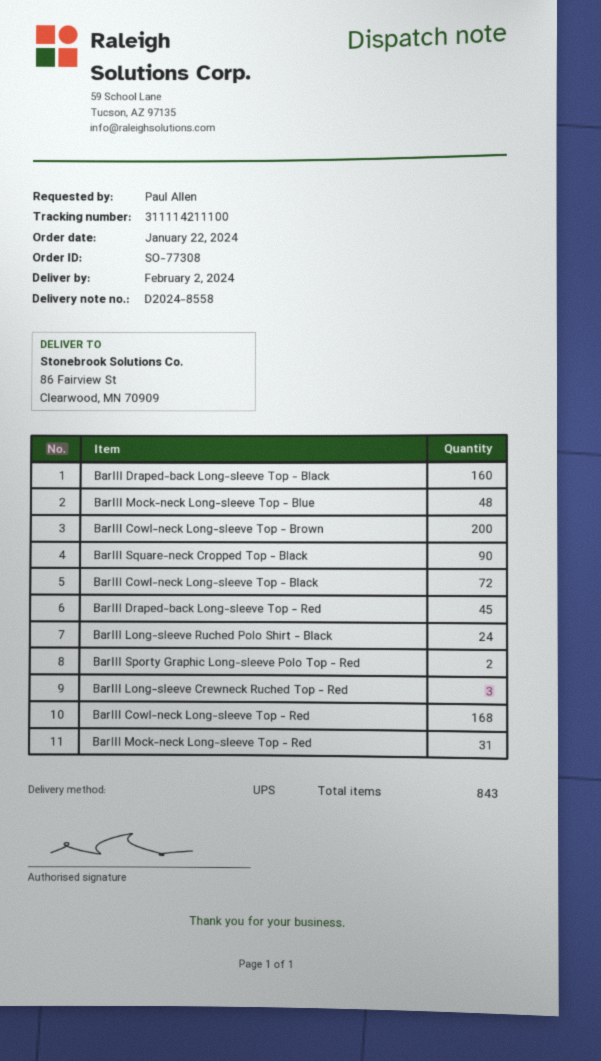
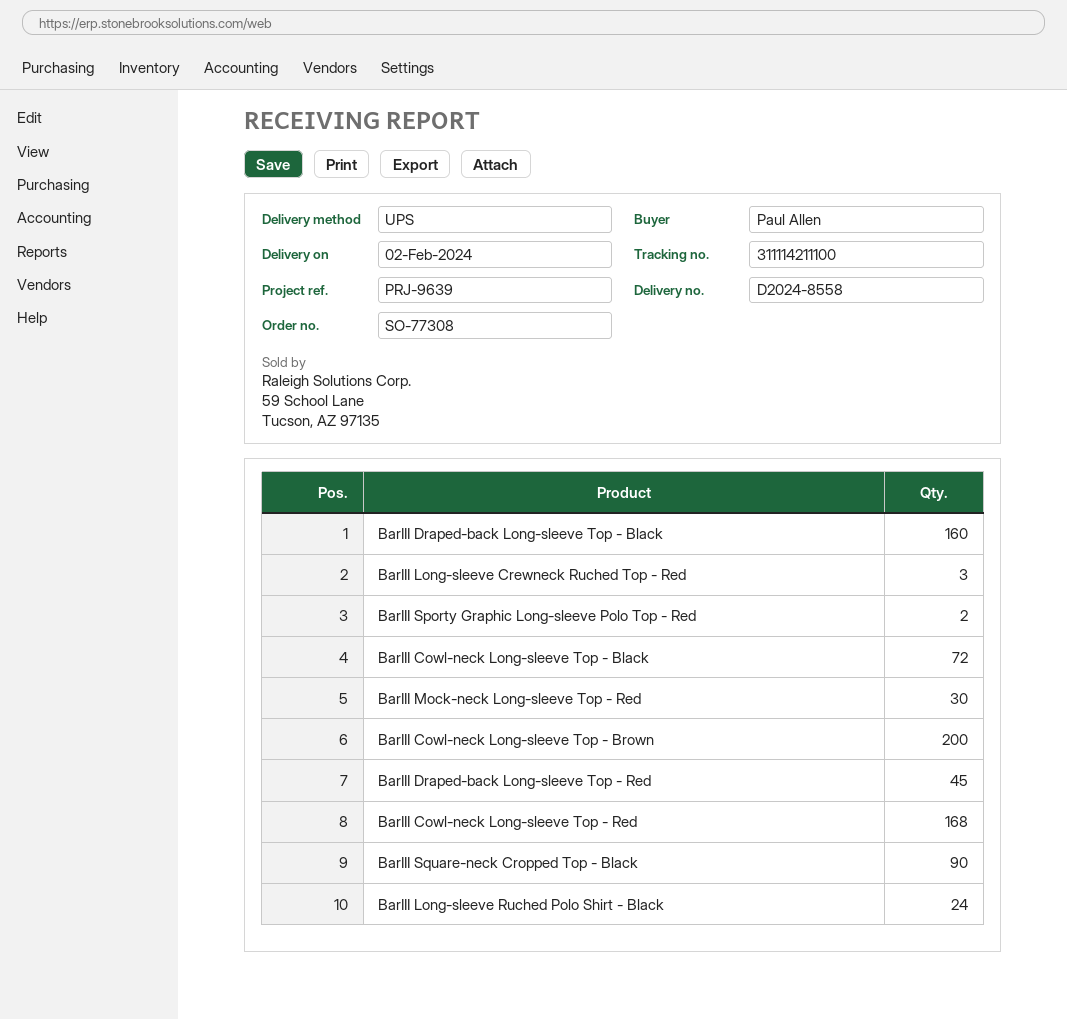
BarIII Mock-neck Long-sleeve Top - Blue: 48 -> none
BarIII Mock-neck Long-sleeve Top - Red: 31 -> 30

